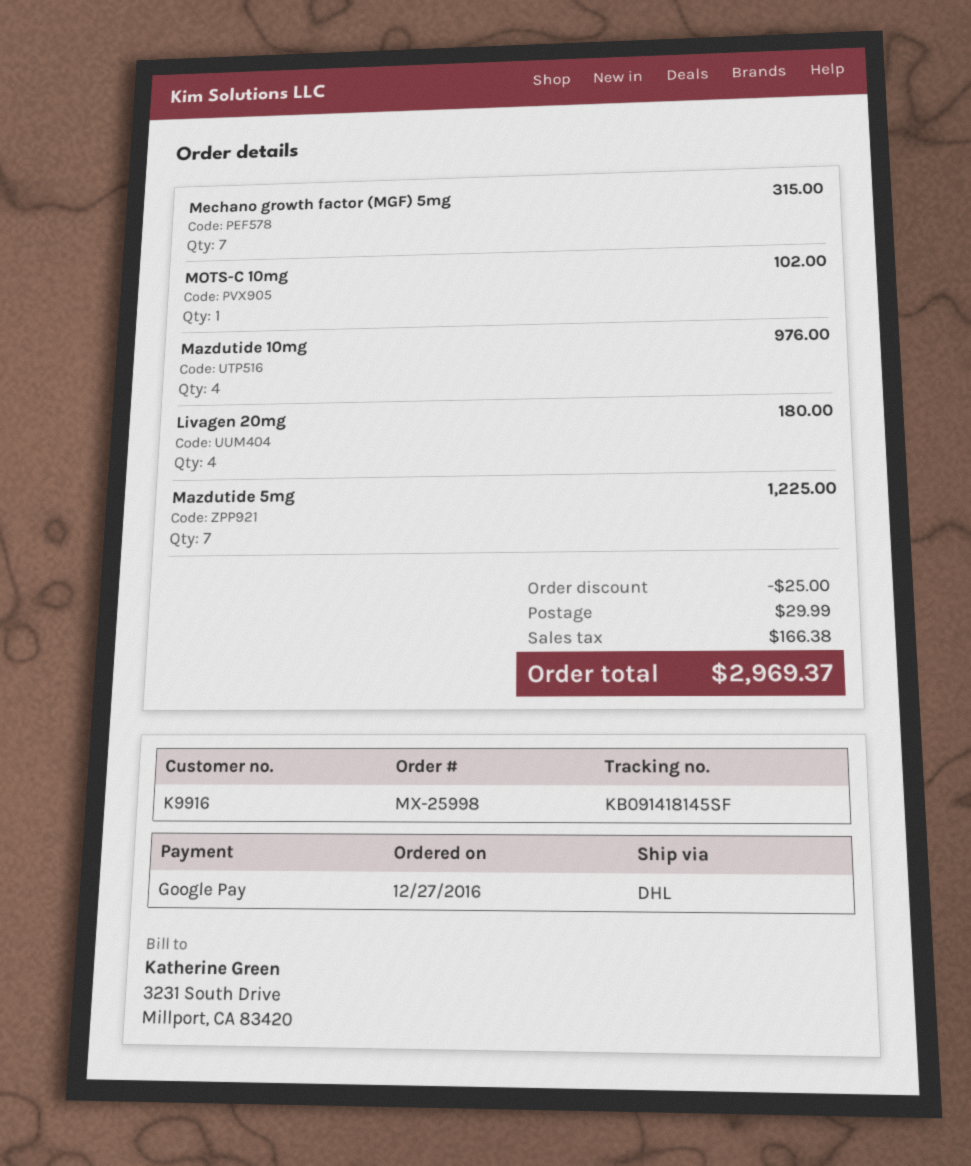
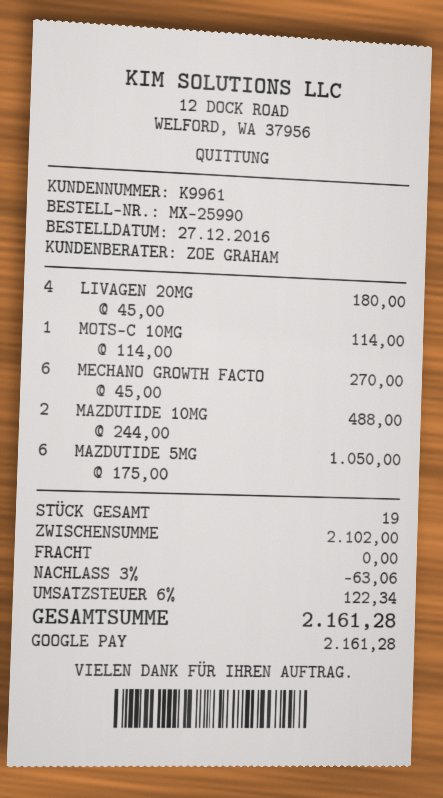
order number: MX-25998 -> MX-25990
customer number: K9916 -> K9961
Mechano growth factor (MGF) 5mg: 7 for 315.00 -> 6 for 270.00
MOTS-C 10mg: 1 for 102.00 -> 1 for 114.00
Mazdutide 10mg: 4 for 976.00 -> 2 for 488.00
Mazdutide 5mg: 7 for 1225.00 -> 6 for 1050.00
discount: 25.00 -> 63.06
shipping: 29.99 -> 0.00
tax: 166.38 -> 122.34
total: 2969.37 -> 2161.28

